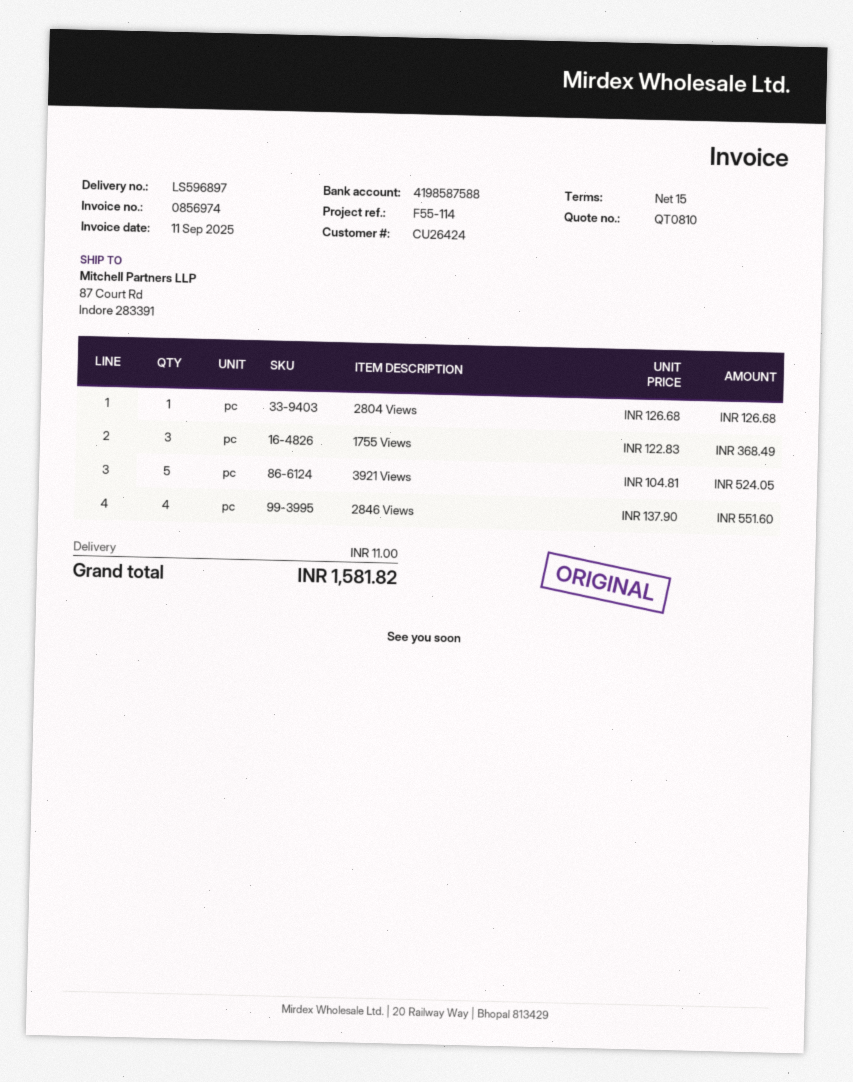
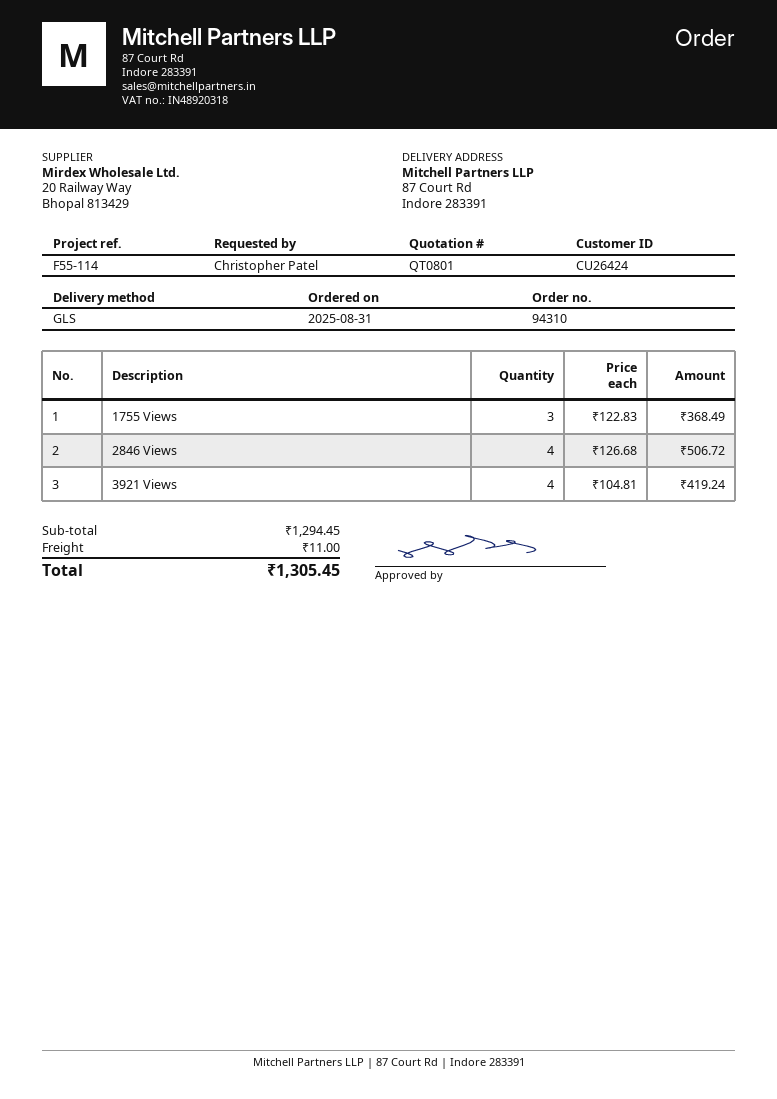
quote number: QT0810 -> QT0801
2804 Views: 1 x 126.68 = 126.68 -> none
3921 Views: 5 x 104.81 = 524.05 -> 4 x 104.81 = 419.24
2846 Views: 4 x 137.90 = 551.60 -> 4 x 126.68 = 506.72
total: 1581.82 -> 1305.45

